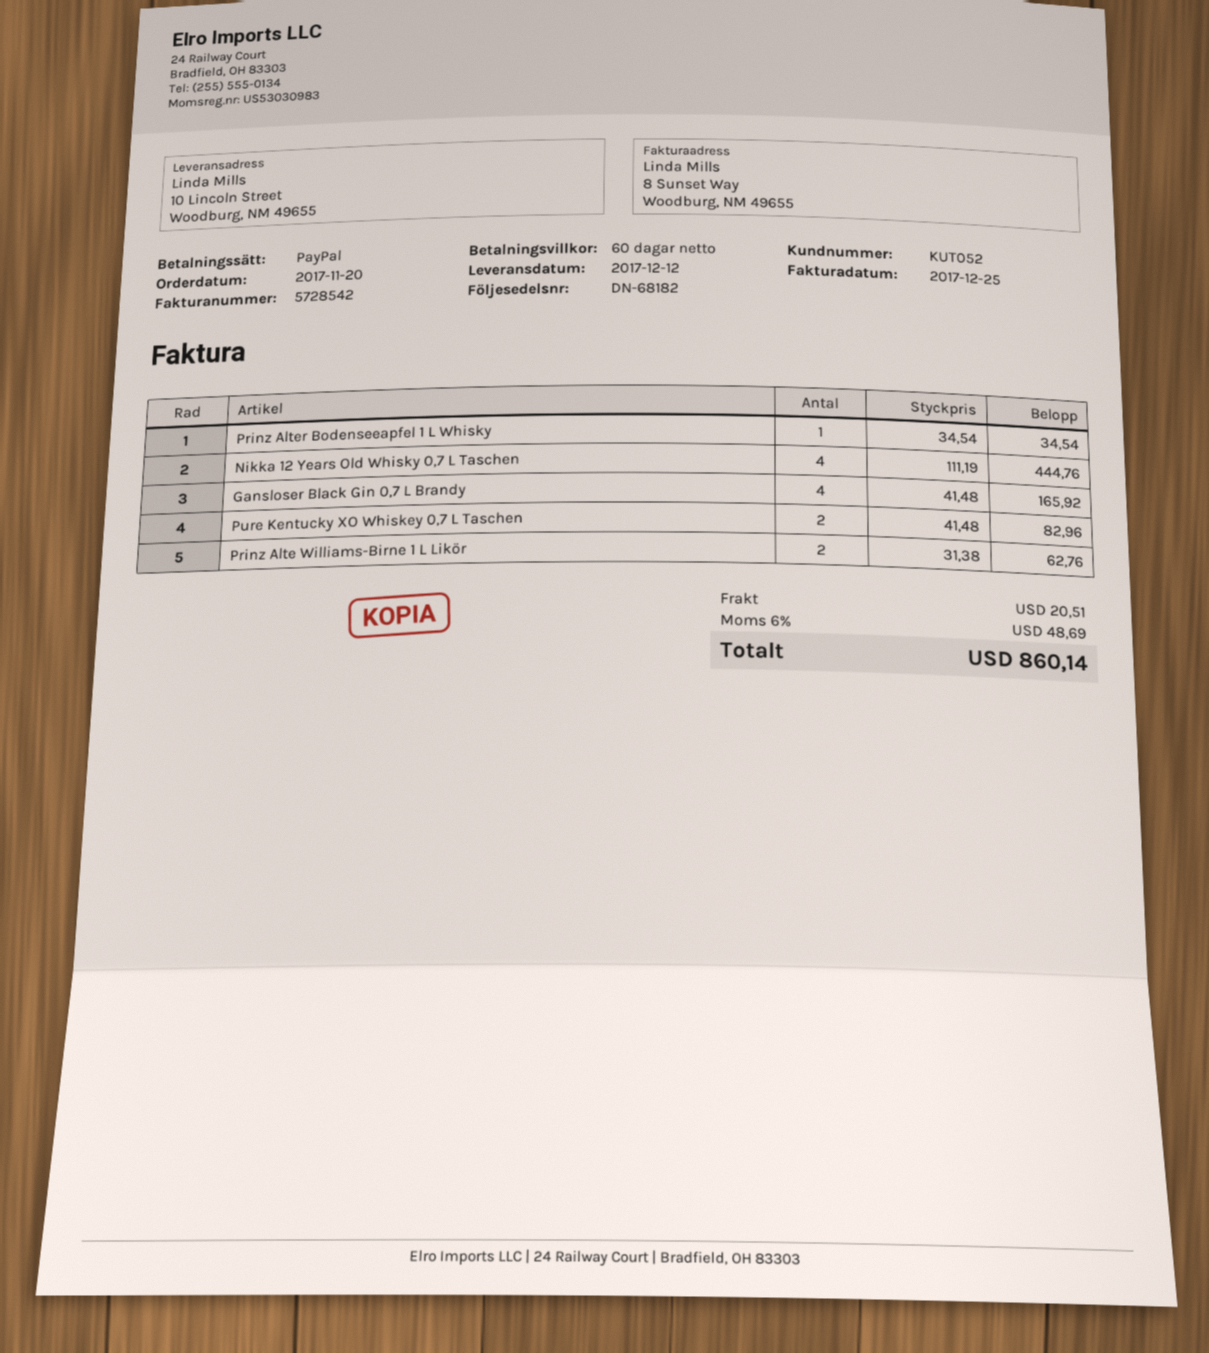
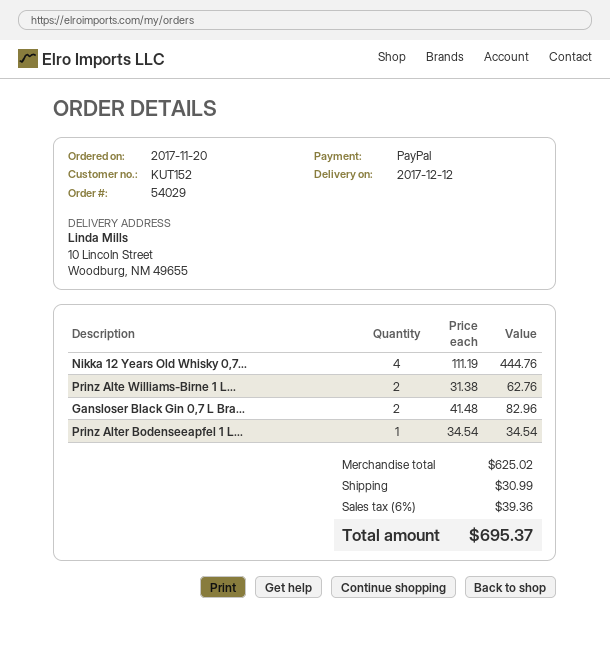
customer number: KUT052 -> KUT152
Gansloser Black Gin 0,7 L Brandy: 4 x 41.48 = 165.92 -> 2 x 41.48 = 82.96
Pure Kentucky XO Whiskey 0,7 L Taschen: 2 x 41.48 = 82.96 -> none
shipping: 20.51 -> 30.99
tax: 6% = 48.69 -> 6% = 39.36
total: 860.14 -> 695.37

